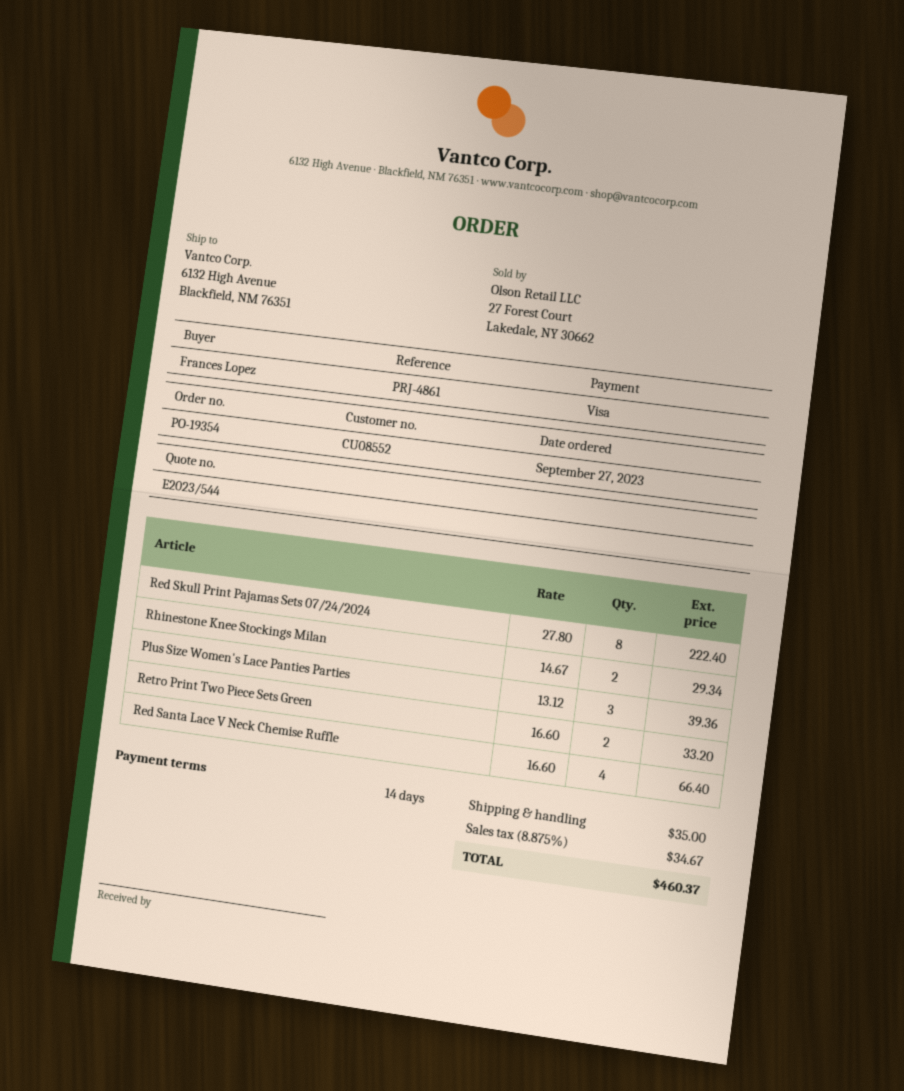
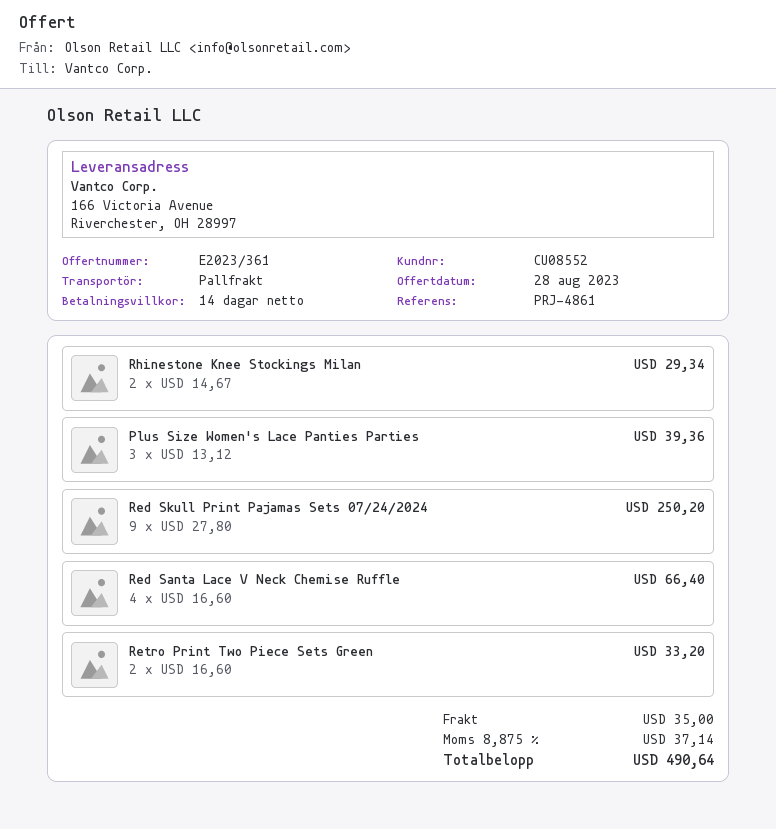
quote number: E2023/544 -> E2023/361
ship to: 6132 High Avenue, Blackfield, NM 76351 -> 166 Victoria Avenue, Riverchester, OH 28997
Red Skull Print Pajamas Sets 07/24/2024: 8 x 27.80 = 222.40 -> 9 x 27.80 = 250.20
tax: 8.875% = 34.67 -> 8.875% = 37.14
total: 460.37 -> 490.64

